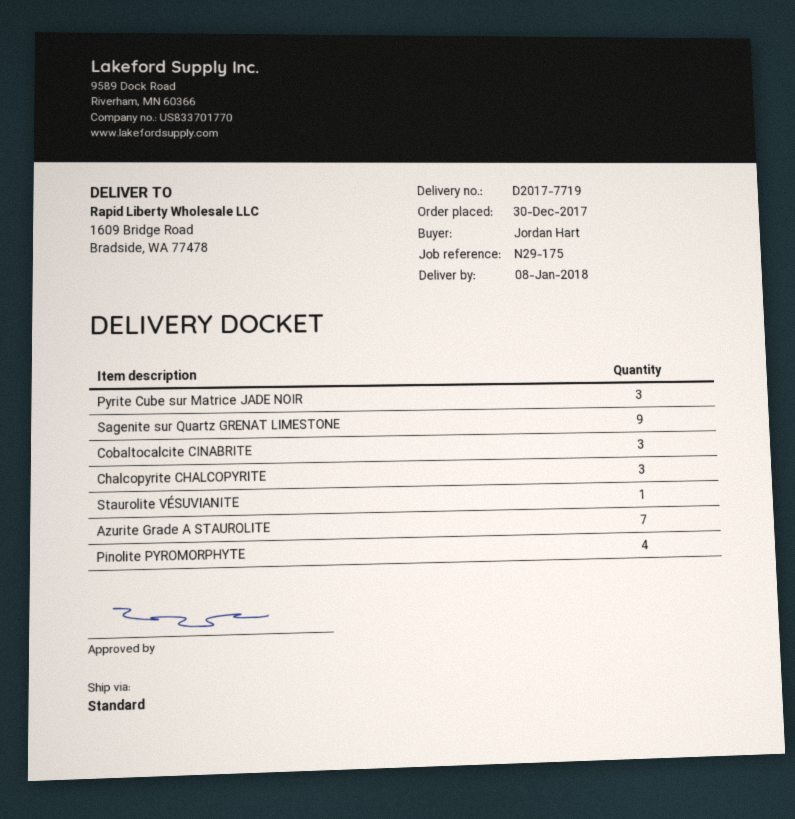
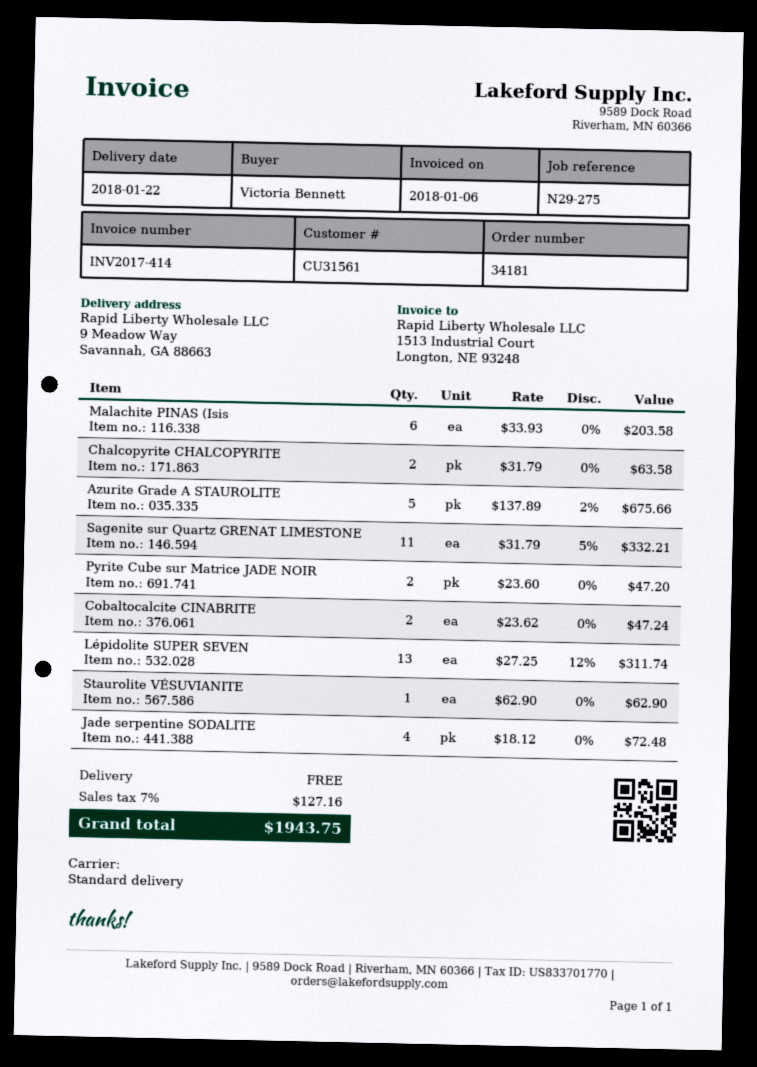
delivery date: 2018-01-08 -> 2018-01-22
reference: N29-175 -> N29-275
ordered by: Jordan Hart -> Victoria Bennett
ship to: 1609 Bridge Road, Bradside, WA 77478 -> 9 Meadow Way, Savannah, GA 88663
Pyrite Cube sur Matrice JADE NOIR: 3 -> 2
Sagenite sur Quartz GRENAT LIMESTONE: 9 -> 11
Cobaltocalcite CINABRITE: 3 -> 2
Chalcopyrite CHALCOPYRITE: 3 -> 2
Azurite Grade A STAUROLITE: 7 -> 5
Pinolite PYROMORPHYTE: 4 -> none
Malachite PINAS (Isis: none -> 6
Lépidolite SUPER SEVEN: none -> 13
Jade serpentine SODALITE: none -> 4

